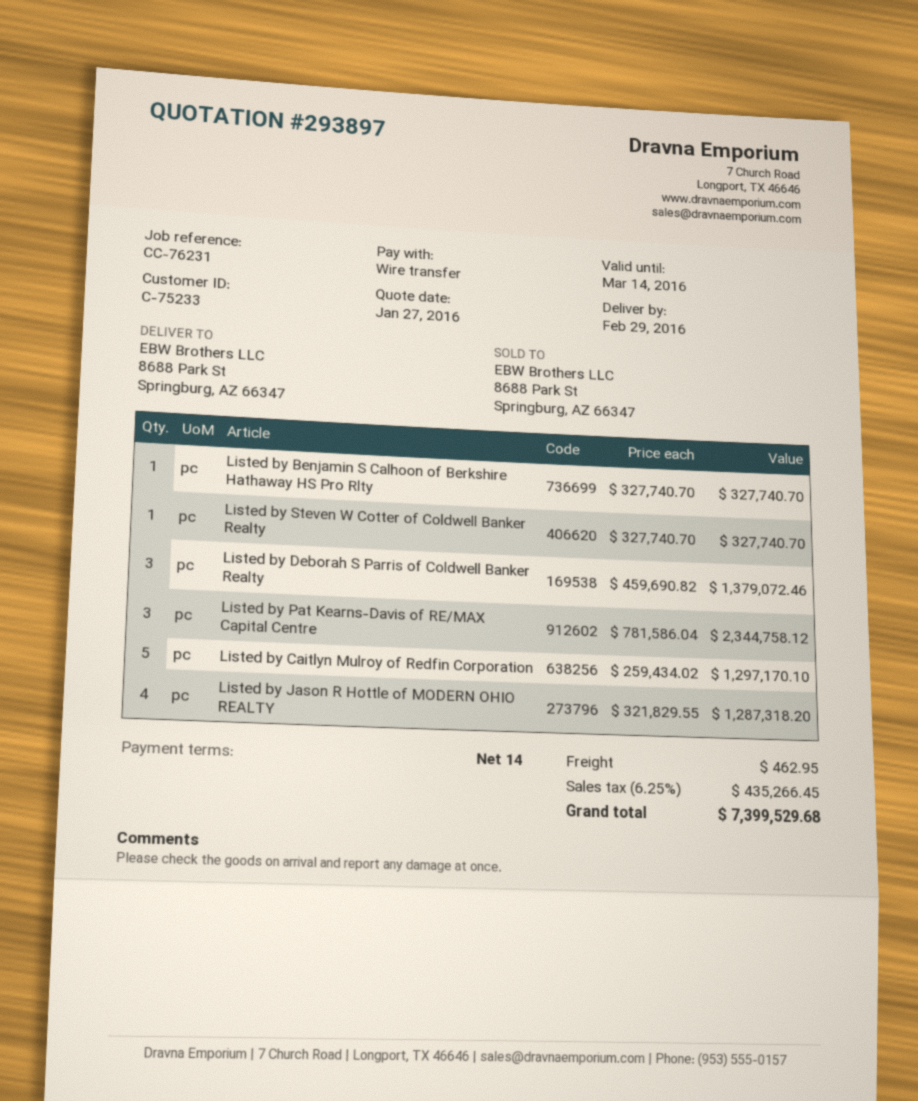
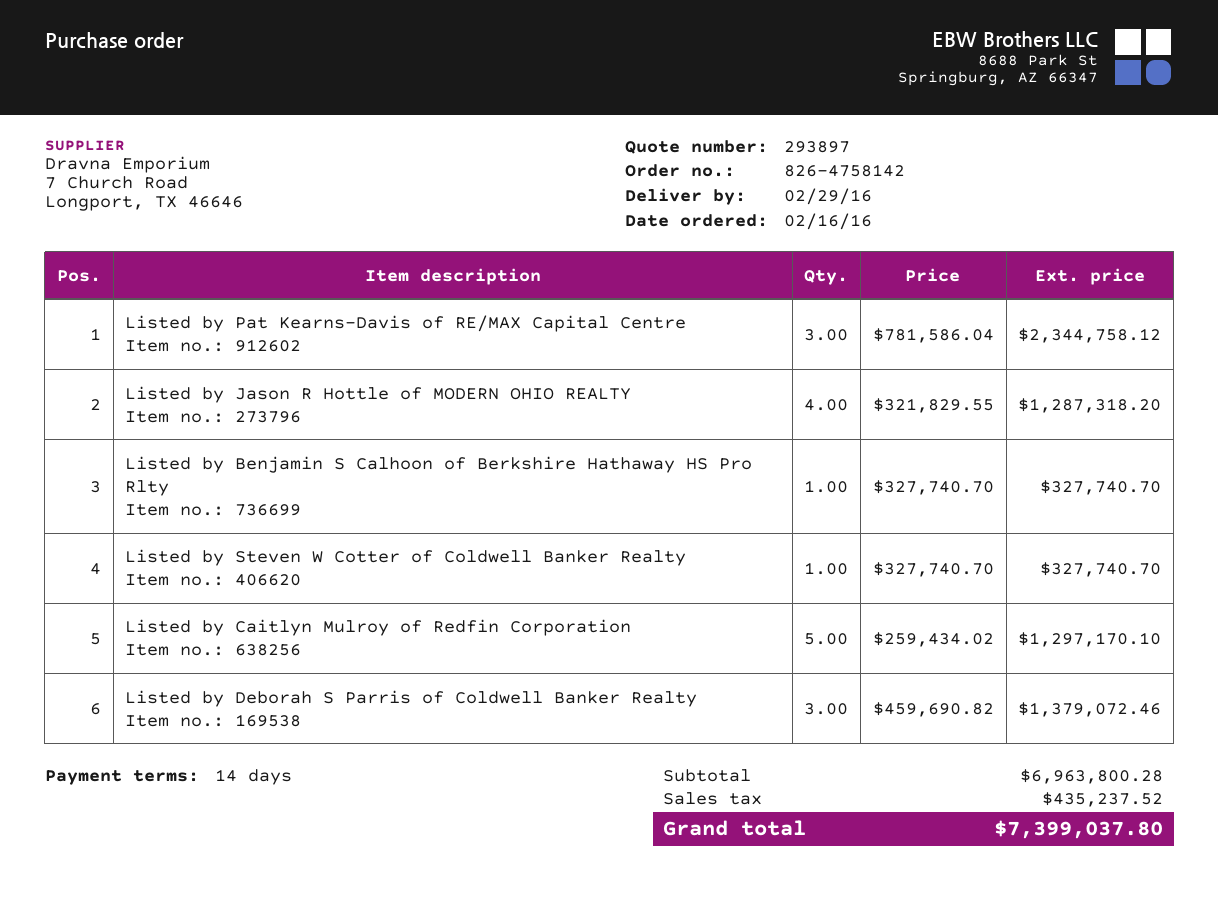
shipping: 462.95 -> none
tax: 435266.45 -> 435237.52
total: 7399529.68 -> 7399037.80

